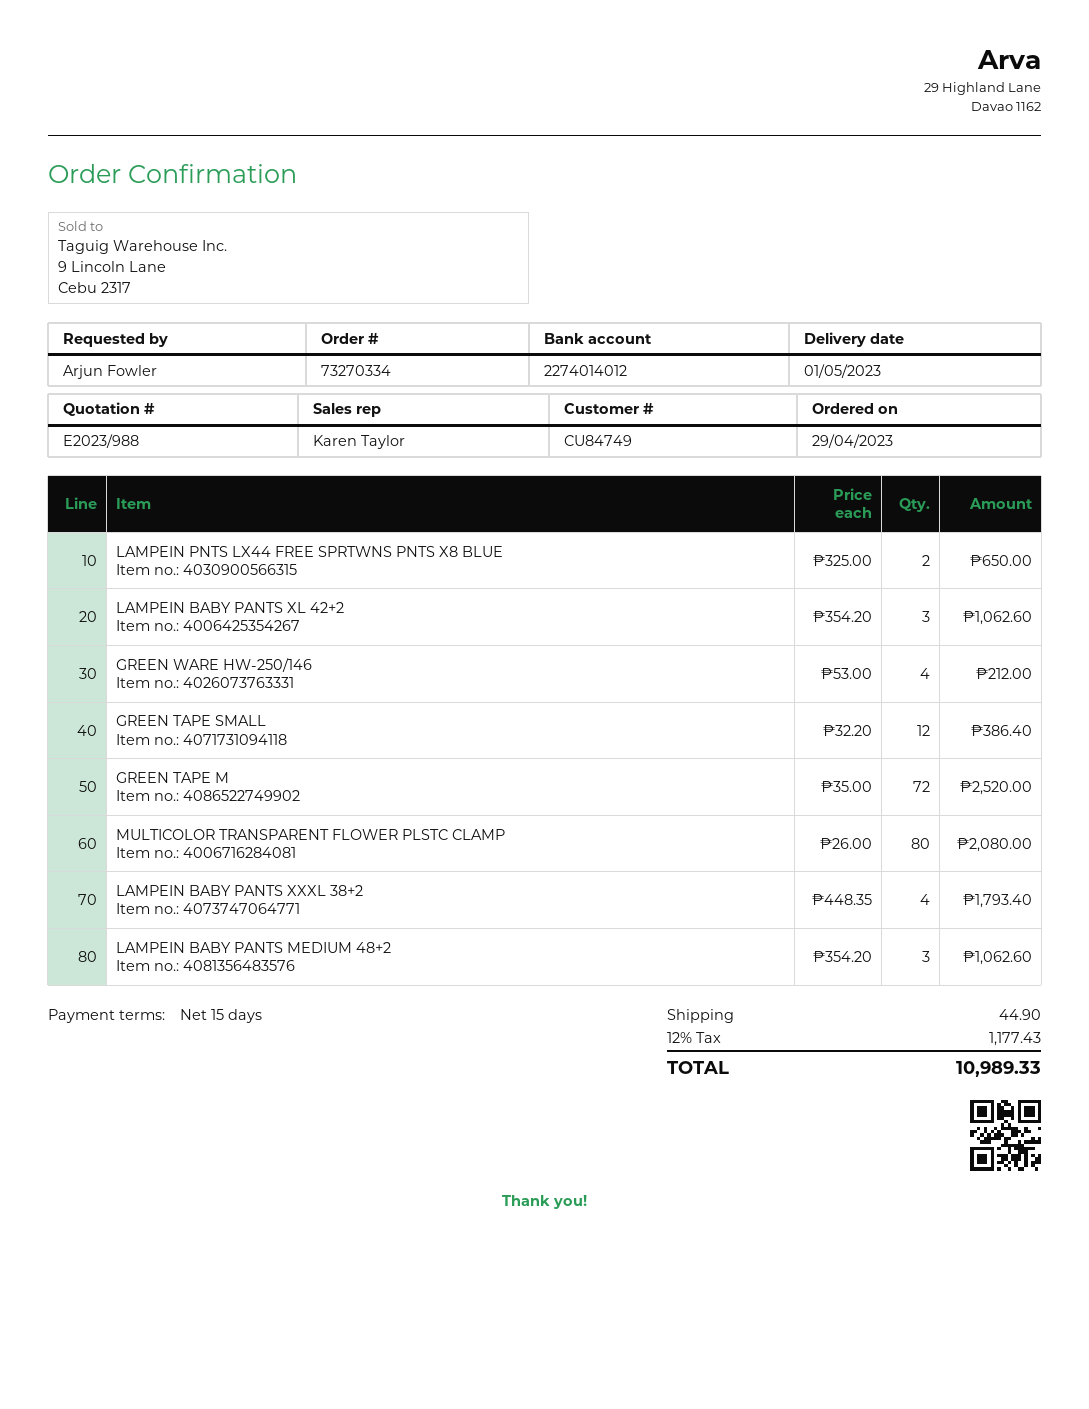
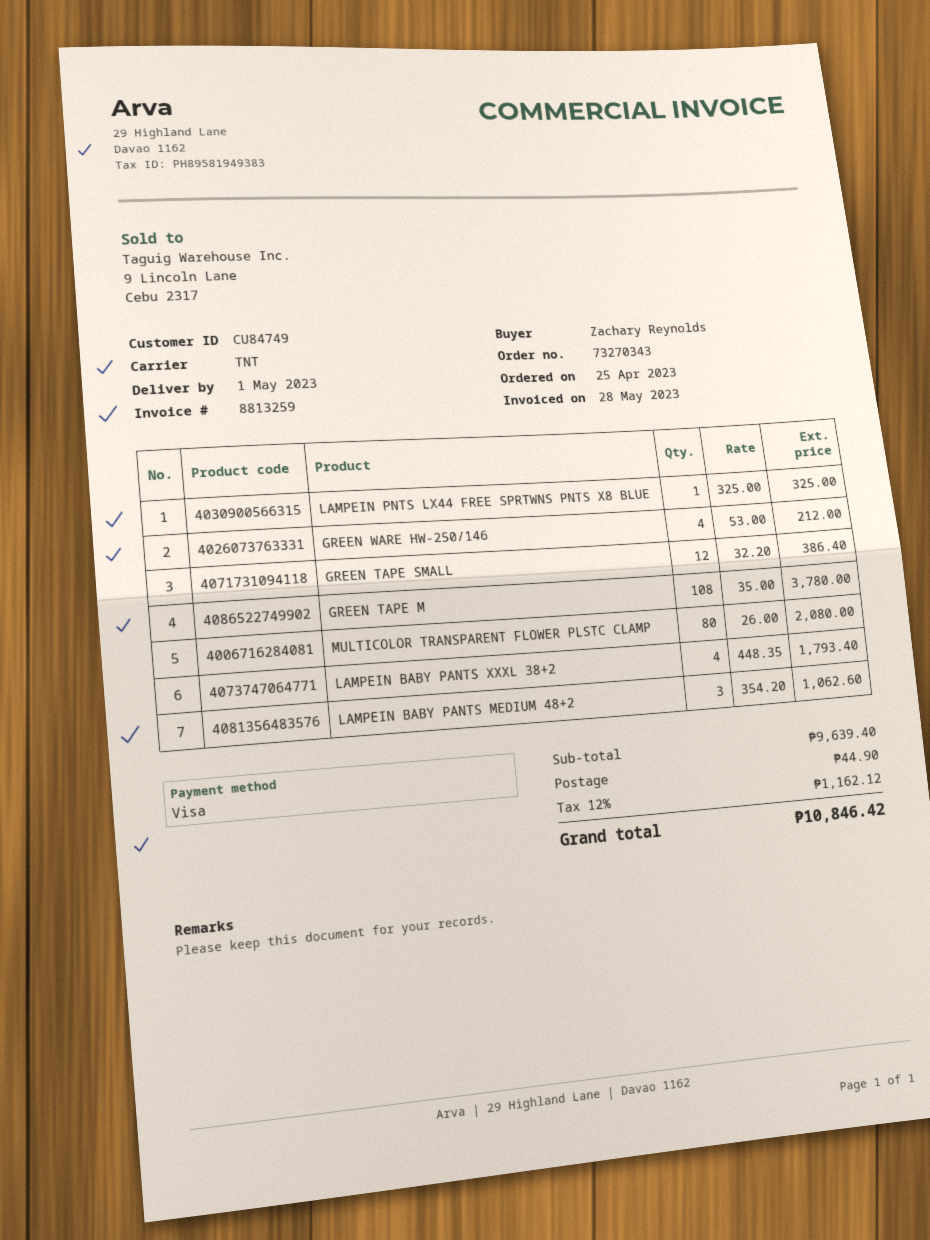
order number: 73270334 -> 73270343
order date: 2023-04-29 -> 2023-04-25
ordered by: Arjun Fowler -> Zachary Reynolds
LAMPEIN PNTS LX44 FREE SPRTWNS PNTS X8 BLUE: 2 x 325.00 = 650.00 -> 1 x 325.00 = 325.00
LAMPEIN BABY PANTS XL 42+2: 3 x 354.20 = 1062.60 -> none
GREEN TAPE M: 72 x 35.00 = 2520.00 -> 108 x 35.00 = 3780.00
tax: 12% = 1177.43 -> 12% = 1162.12
total: 10989.33 -> 10846.42

